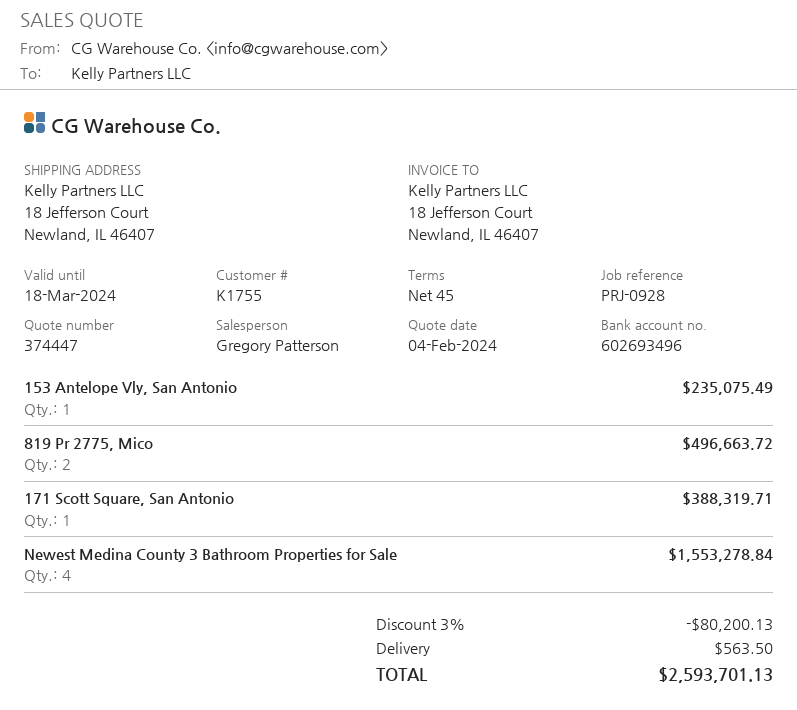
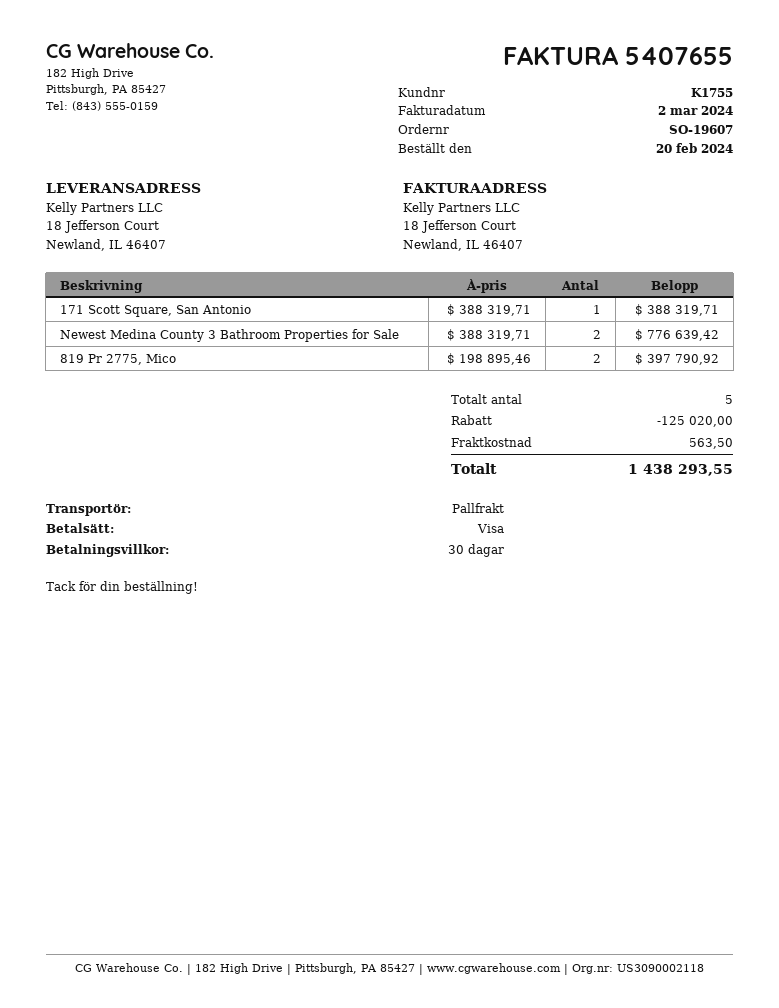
payment terms: 45 days -> 30 days
153 Antelope Vly, San Antonio: 1 for 235075.49 -> none
819 Pr 2775, Mico: 2 for 496663.72 -> 2 for 397790.92
Newest Medina County 3 Bathroom Properties for Sale: 4 for 1553278.84 -> 2 for 776639.42
discount: 80200.13 -> 125020.00
total: 2593701.13 -> 1438293.55

